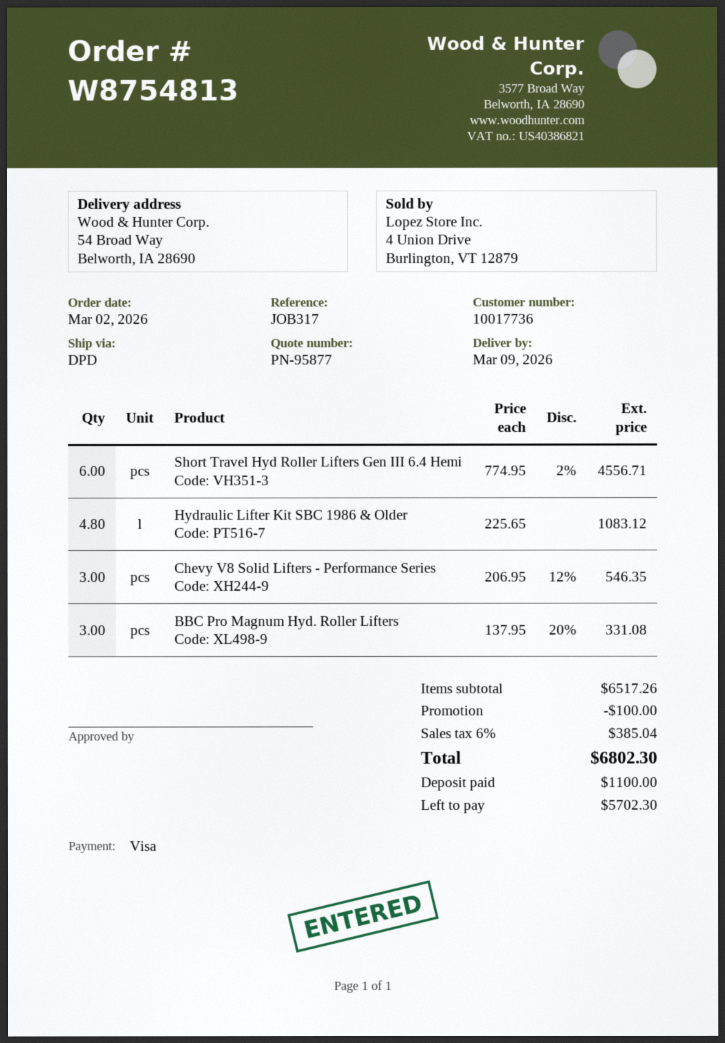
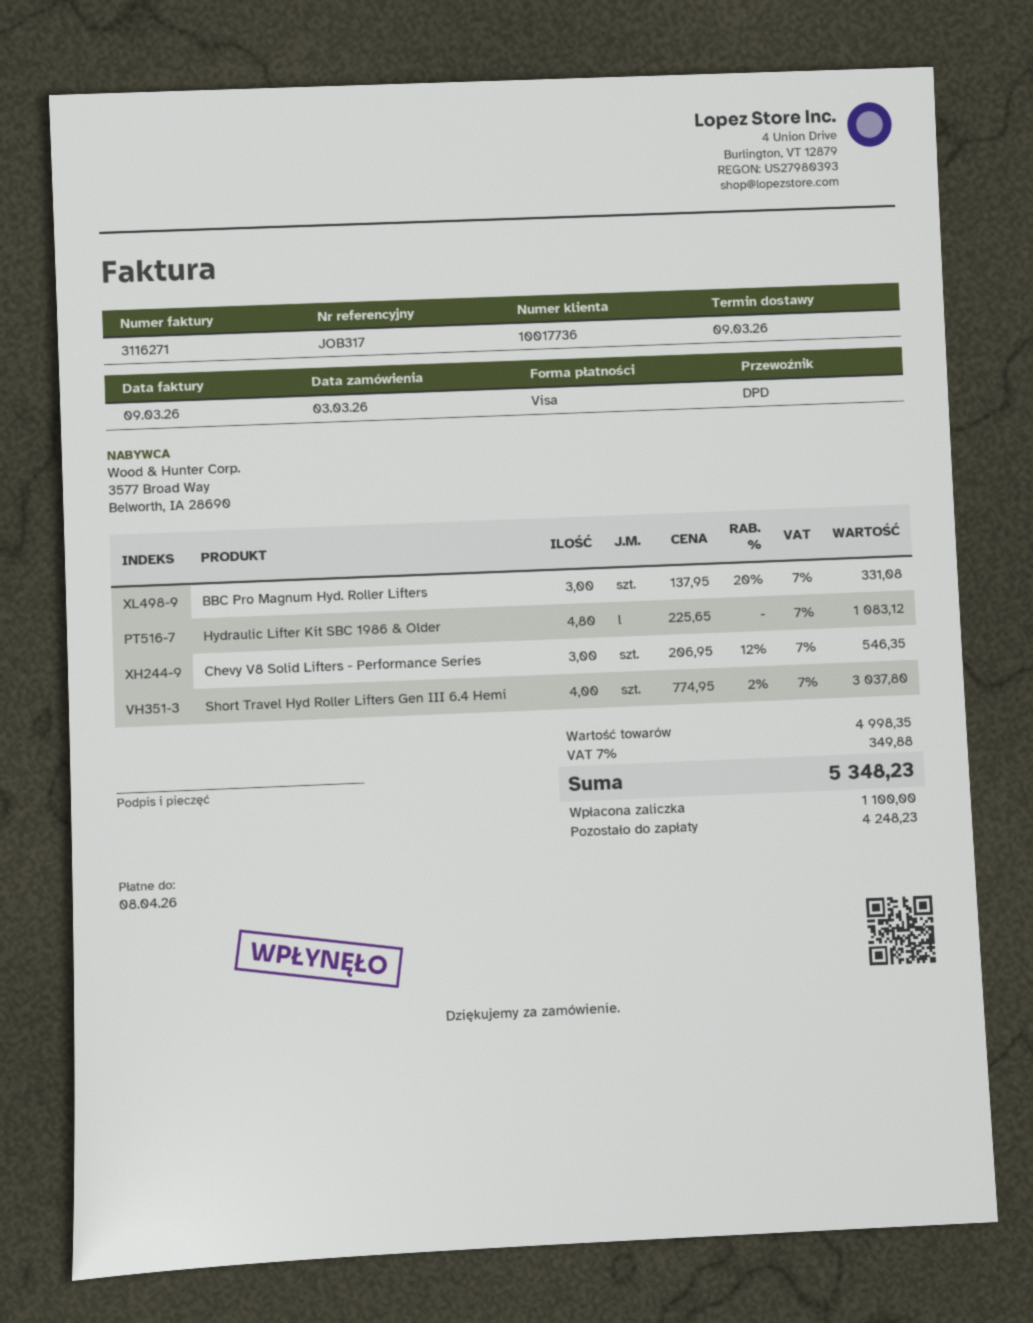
order date: 2026-03-02 -> 2026-03-03
Short Travel Hyd Roller Lifters Gen III 6.4 Hemi: 6 x 774.95 - 2% = 4556.71 -> 4 x 774.95 - 2% = 3037.80
subtotal: 6517.26 -> 4998.35
discount: 100.00 -> none
tax: 6% = 385.04 -> 7% = 349.88
total: 6802.30 -> 5348.23
balance: 5702.30 -> 4248.23

